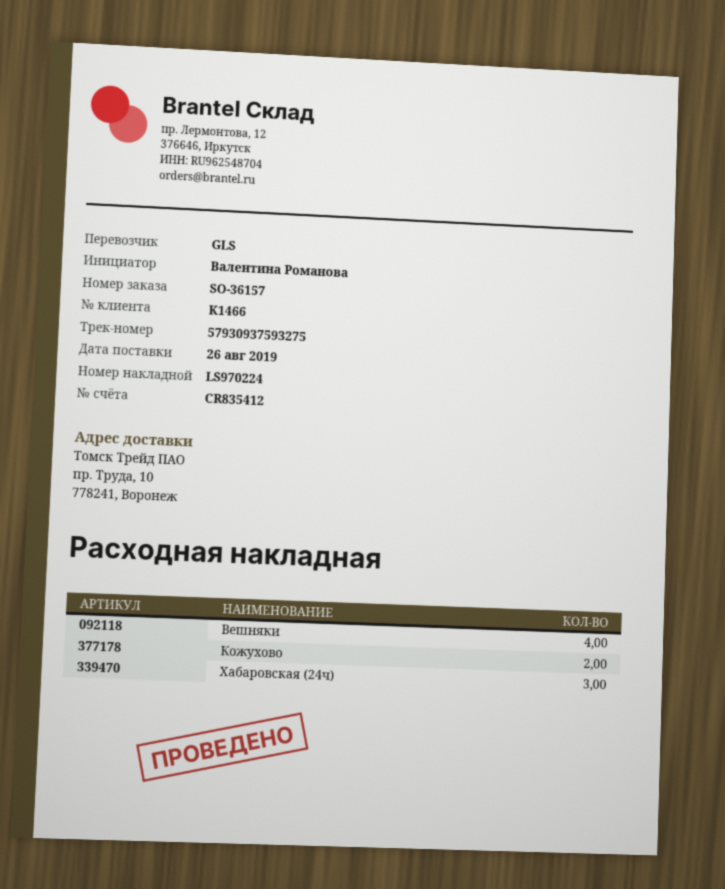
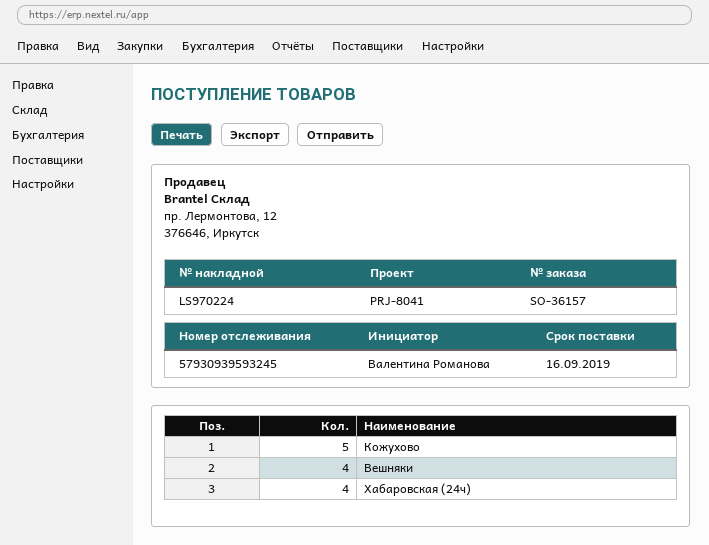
delivery date: 2019-08-26 -> 2019-09-16
tracking number: 57930937593275 -> 57930939593245
Кожухово: 2 -> 5
Хабаровская (24ч): 3 -> 4

